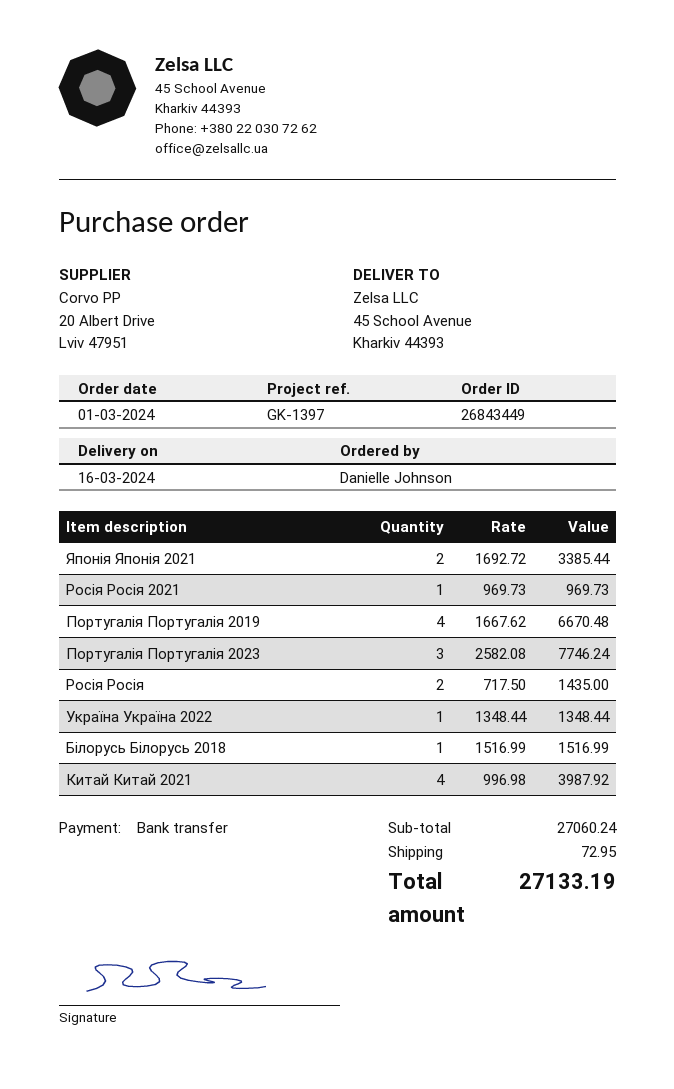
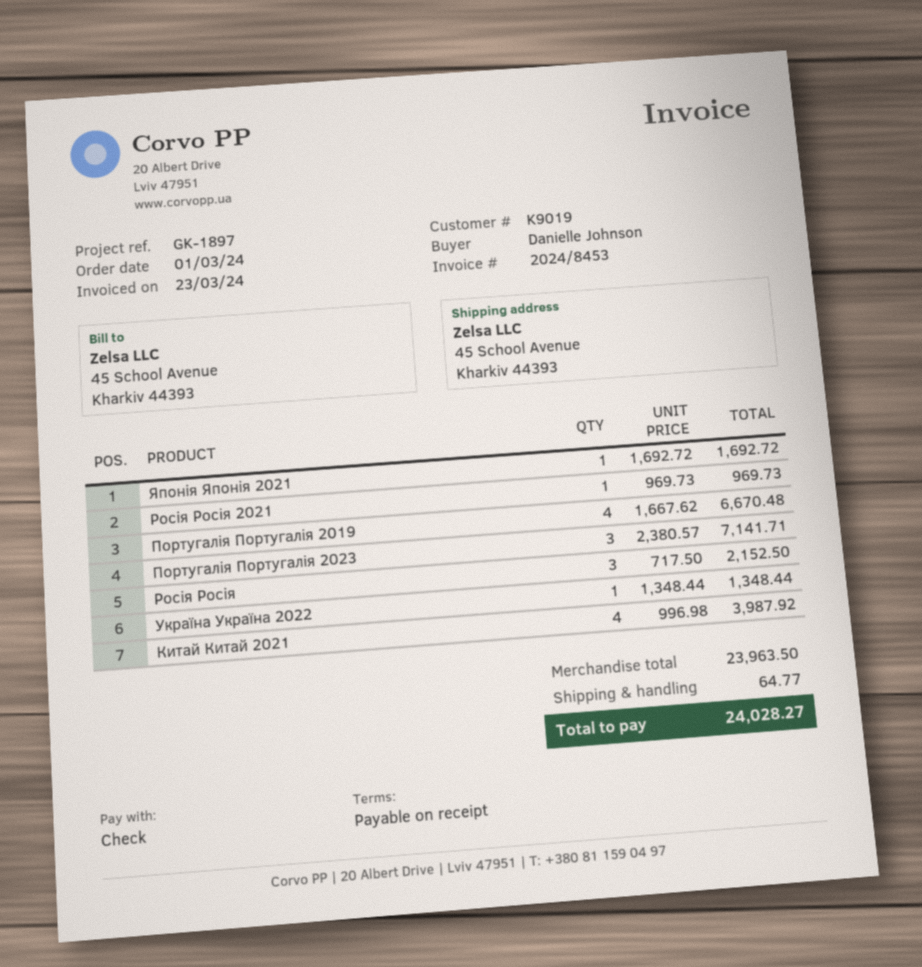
reference: GK-1397 -> GK-1897
payment method: bank transfer -> cheque
Японія Японія 2021: 2 x 1692.72 = 3385.44 -> 1 x 1692.72 = 1692.72
Португалія Португалія 2023: 3 x 2582.08 = 7746.24 -> 3 x 2380.57 = 7141.71
Росія Росія: 2 x 717.50 = 1435.00 -> 3 x 717.50 = 2152.50
Білорусь Білорусь 2018: 1 x 1516.99 = 1516.99 -> none
subtotal: 27060.24 -> 23963.50
shipping: 72.95 -> 64.77
total: 27133.19 -> 24028.27

